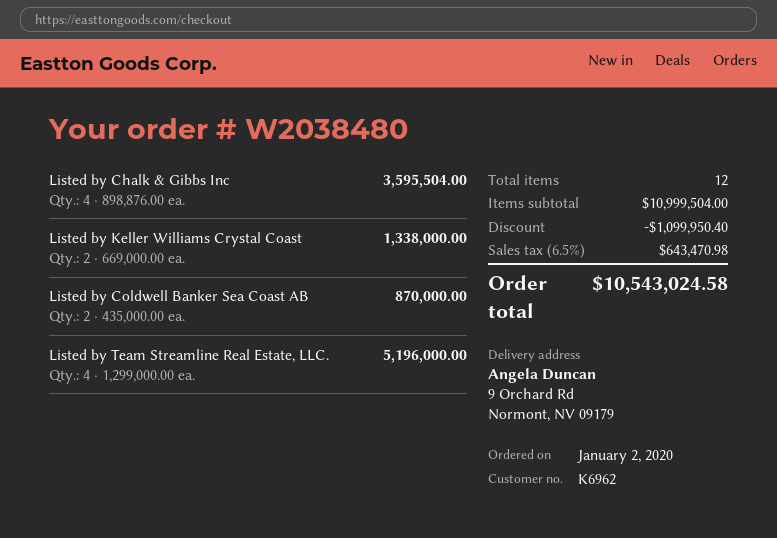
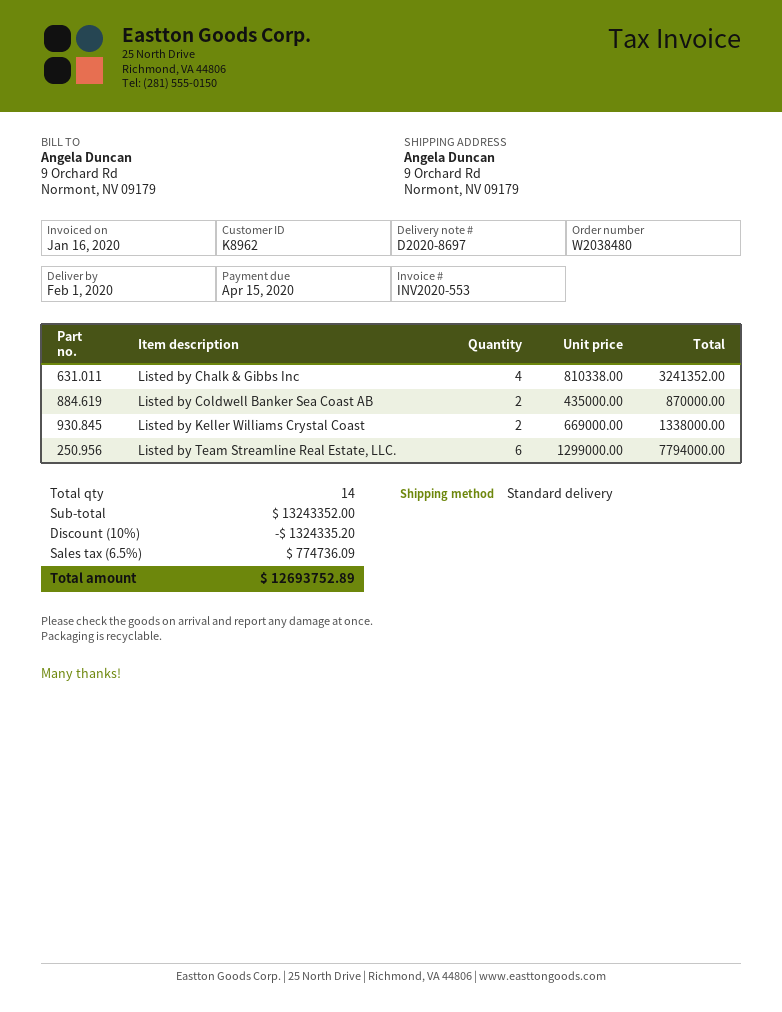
customer number: K6962 -> K8962
Listed by Chalk & Gibbs Inc: 4 x 898876.00 = 3595504.00 -> 4 x 810338.00 = 3241352.00
Listed by Team Streamline Real Estate, LLC.: 4 x 1299000.00 = 5196000.00 -> 6 x 1299000.00 = 7794000.00
total quantity: 12 -> 14
subtotal: 10999504.00 -> 13243352.00
discount: 1099950.40 -> 1324335.20
tax: 6.5% = 643470.98 -> 6.5% = 774736.09
total: 10543024.58 -> 12693752.89

